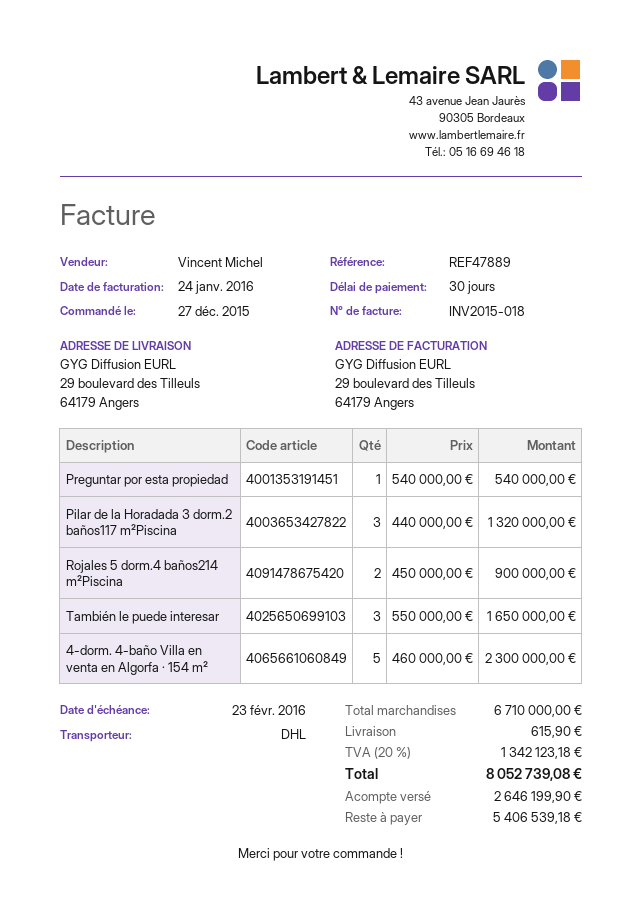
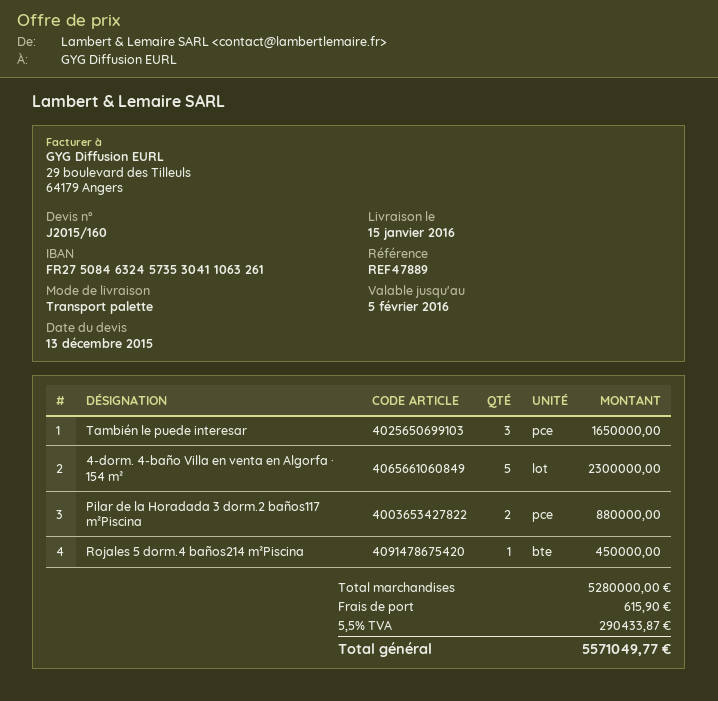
shipping method: DHL -> pallet freight
Preguntar por esta propiedad: 1 for 540000.00 -> none
Pilar de la Horadada 3 dorm.2 baños117 m²Piscina: 3 for 1320000.00 -> 2 for 880000.00
Rojales 5 dorm.4 baños214 m²Piscina: 2 for 900000.00 -> 1 for 450000.00
subtotal: 6710000.00 -> 5280000.00
tax: 20% = 1342123.18 -> 5.5% = 290433.87
total: 8052739.08 -> 5571049.77

